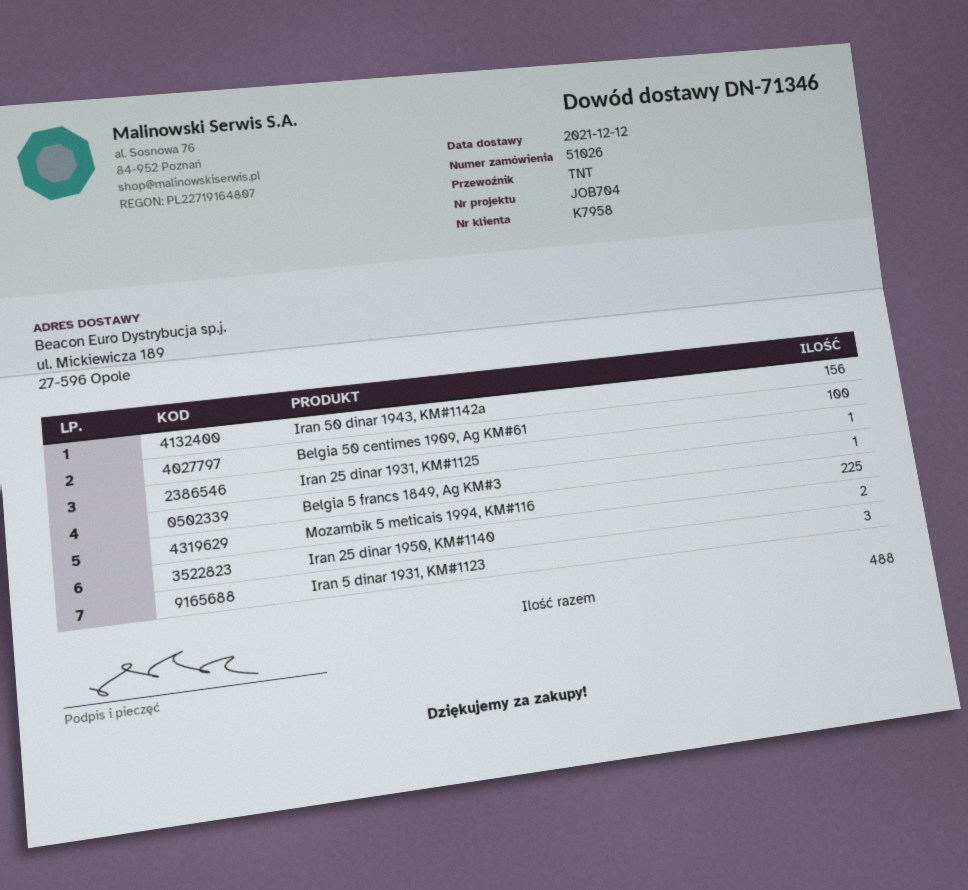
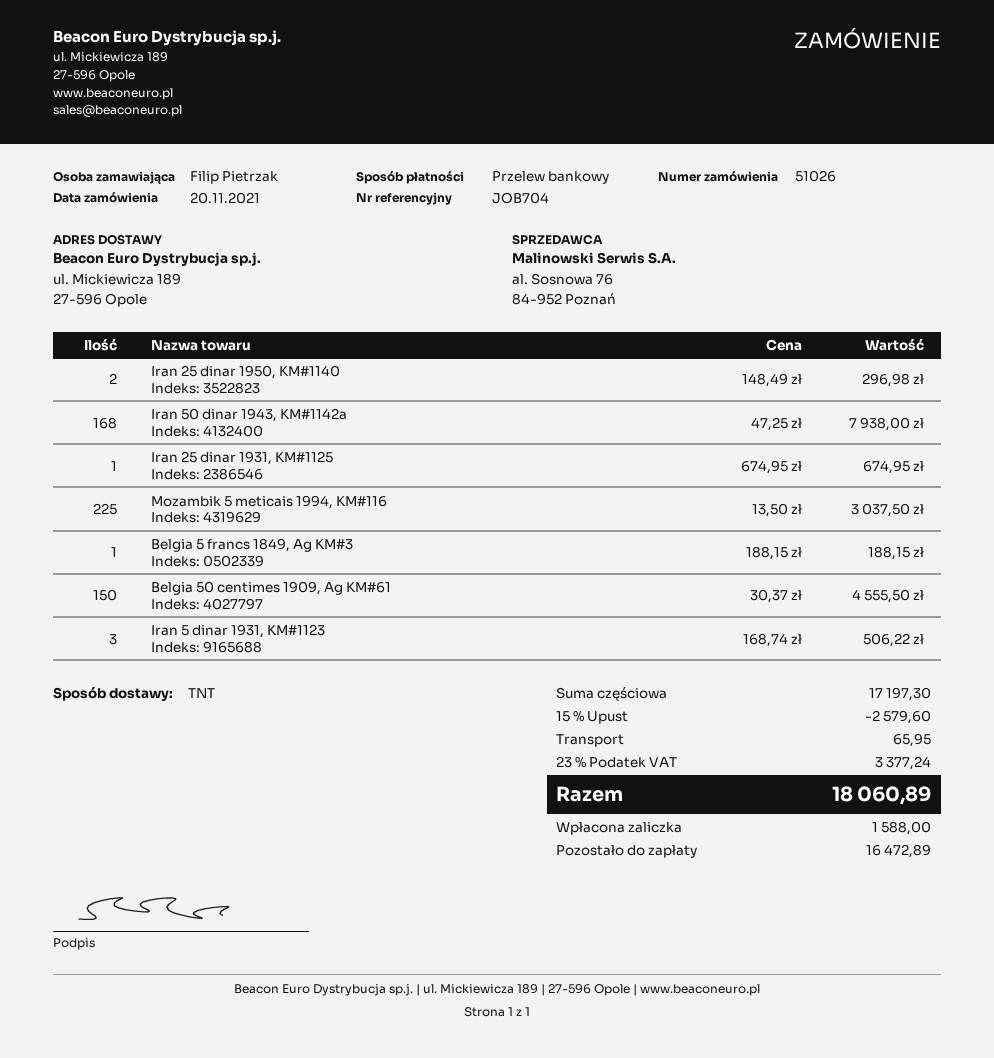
Iran 50 dinar 1943, KM#1142a: 156 -> 168
Belgia 50 centimes 1909, Ag KM#61: 100 -> 150

